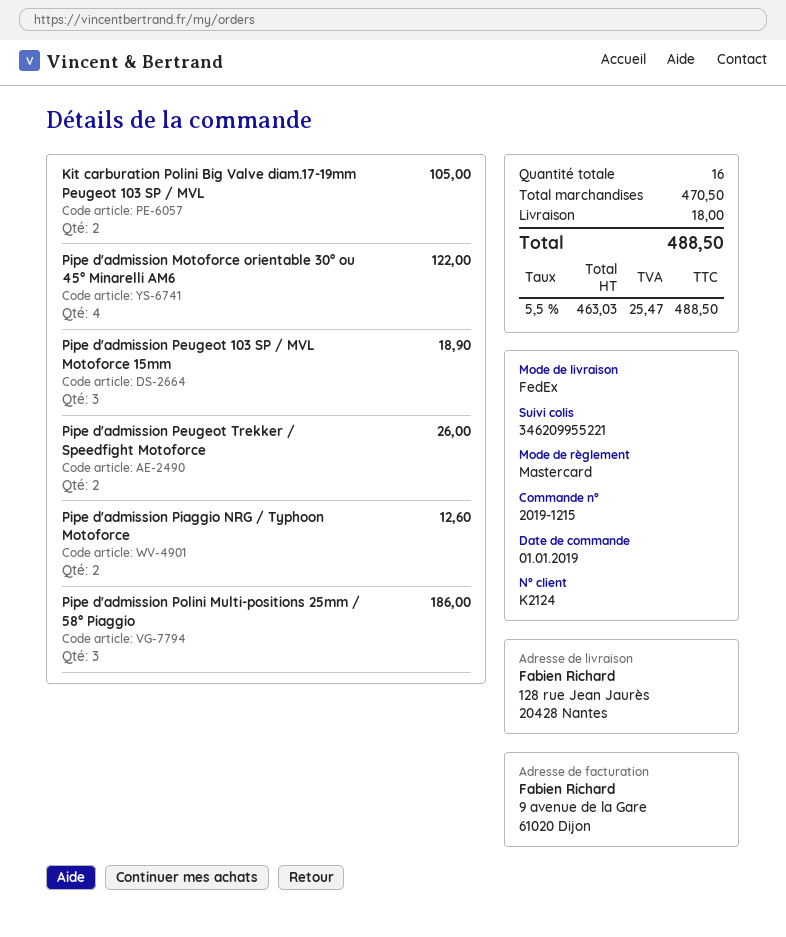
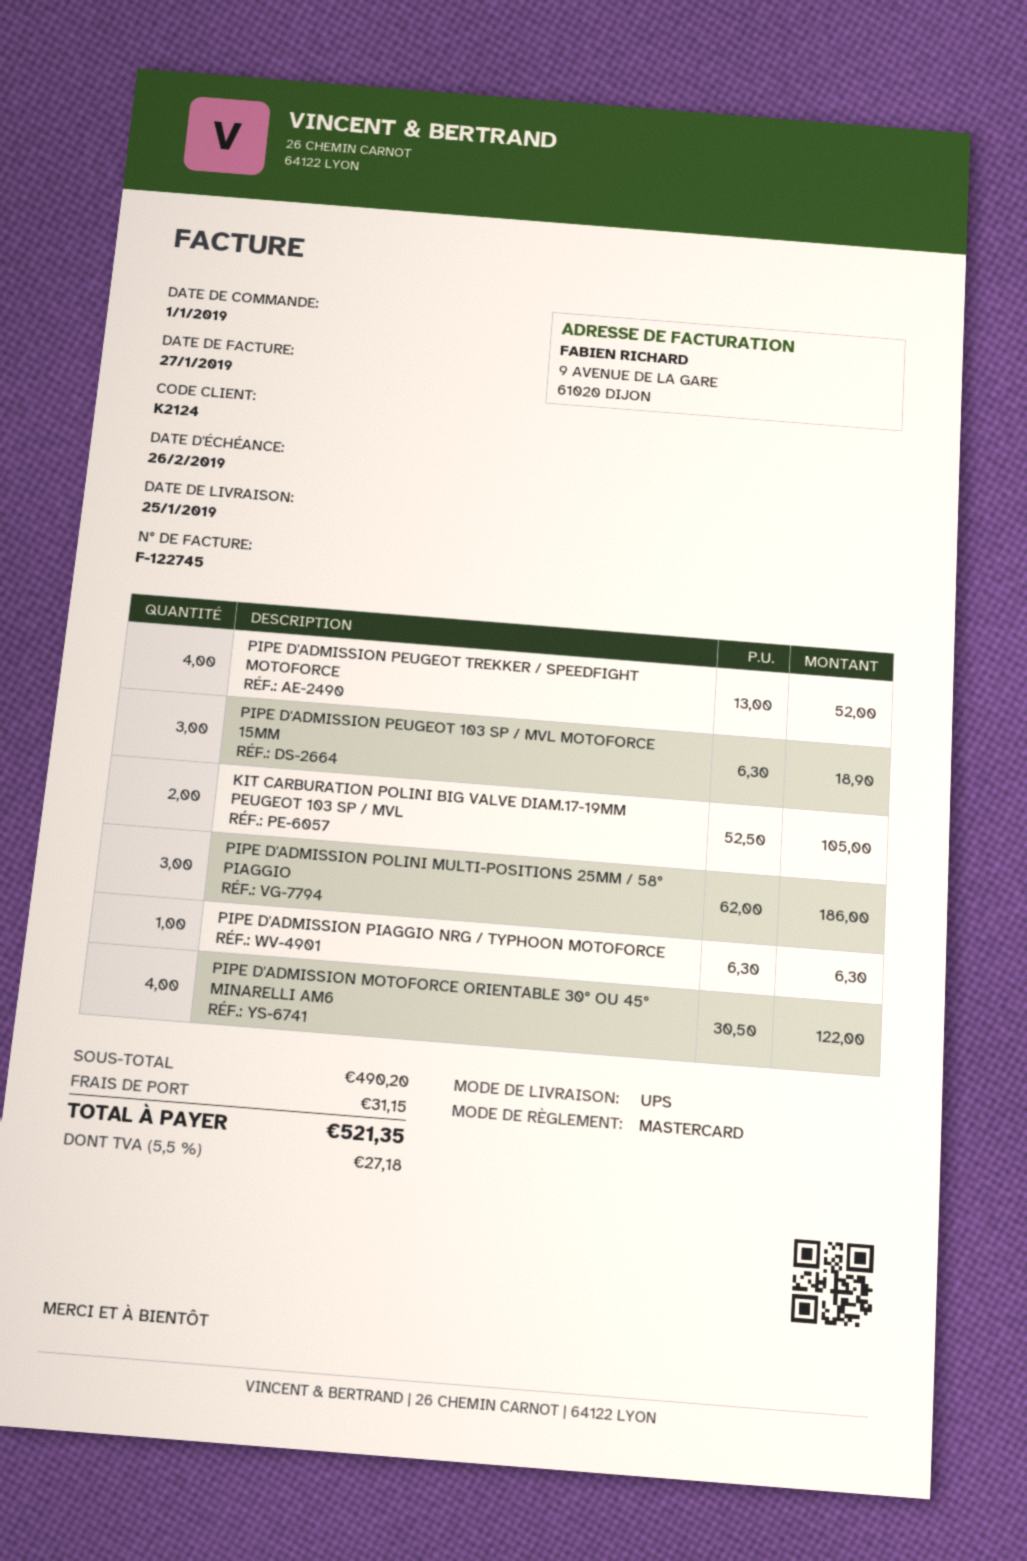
shipping method: FedEx -> UPS
Pipe d'admission Peugeot Trekker / Speedfight Motoforce: 2 for 26.00 -> 4 for 52.00
Pipe d'admission Piaggio NRG / Typhoon Motoforce: 2 for 12.60 -> 1 for 6.30
subtotal: 470.50 -> 490.20
shipping: 18.00 -> 31.15
tax: 5.5% = 25.47 -> 5.5% = 27.18
total: 488.50 -> 521.35

